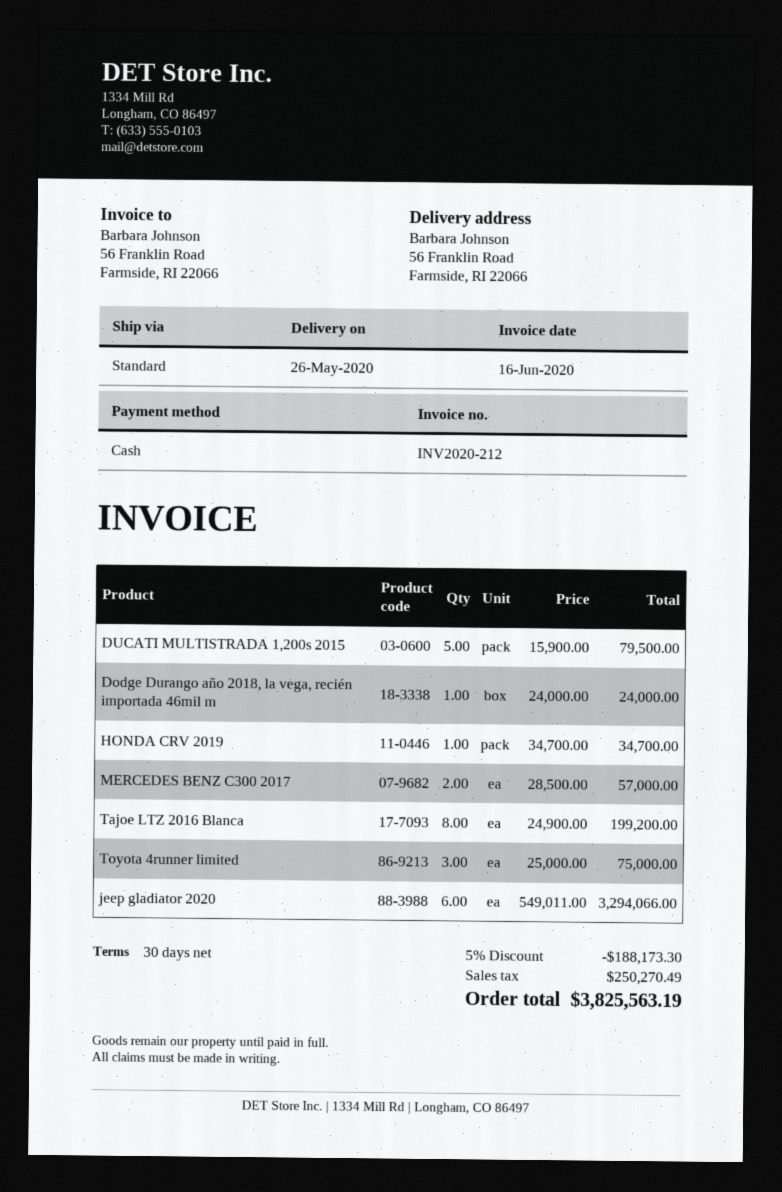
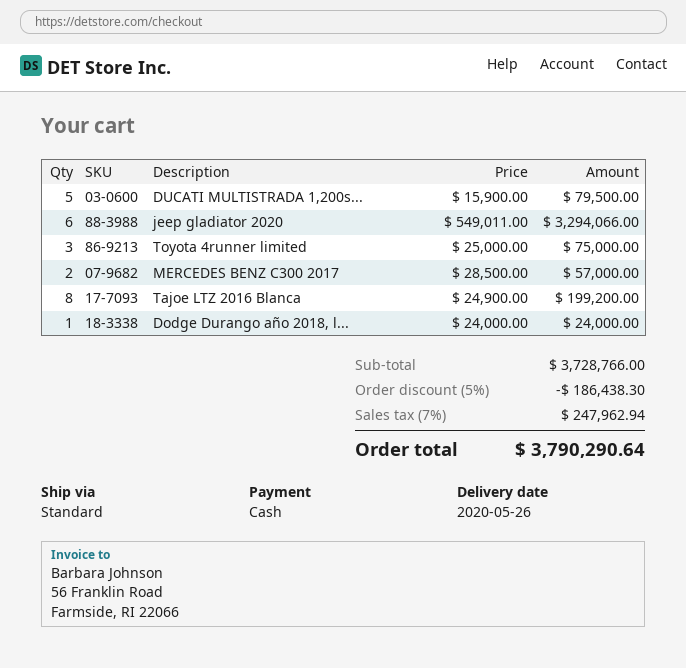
HONDA CRV 2019: 1 x 34700.00 = 34700.00 -> none
discount: 5% = 188173.30 -> 5% = 186438.30
tax: 250270.49 -> 247962.94
total: 3825563.19 -> 3790290.64

